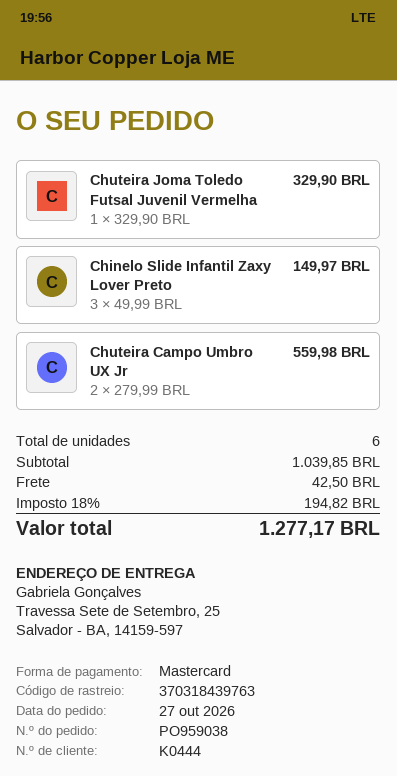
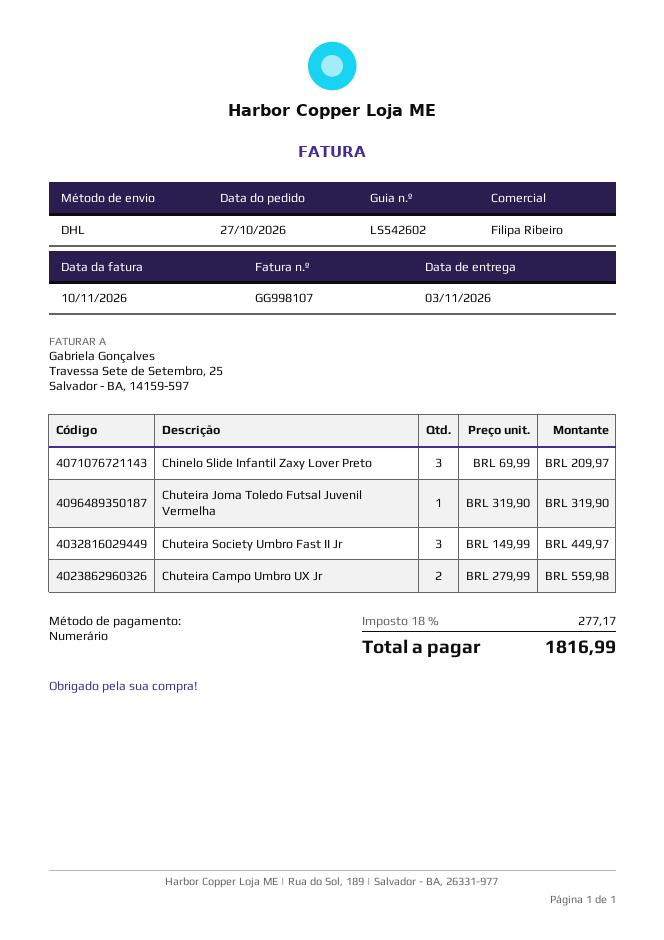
payment method: Mastercard -> cash
Chuteira Joma Toledo Futsal Juvenil Vermelha: 1 x 329.90 = 329.90 -> 1 x 319.90 = 319.90
Chinelo Slide Infantil Zaxy Lover Preto: 3 x 49.99 = 149.97 -> 3 x 69.99 = 209.97
Chuteira Society Umbro Fast II Jr: none -> 3 x 149.99 = 449.97
shipping: 42.50 -> none
tax: 18% = 194.82 -> 18% = 277.17
total: 1277.17 -> 1816.99

